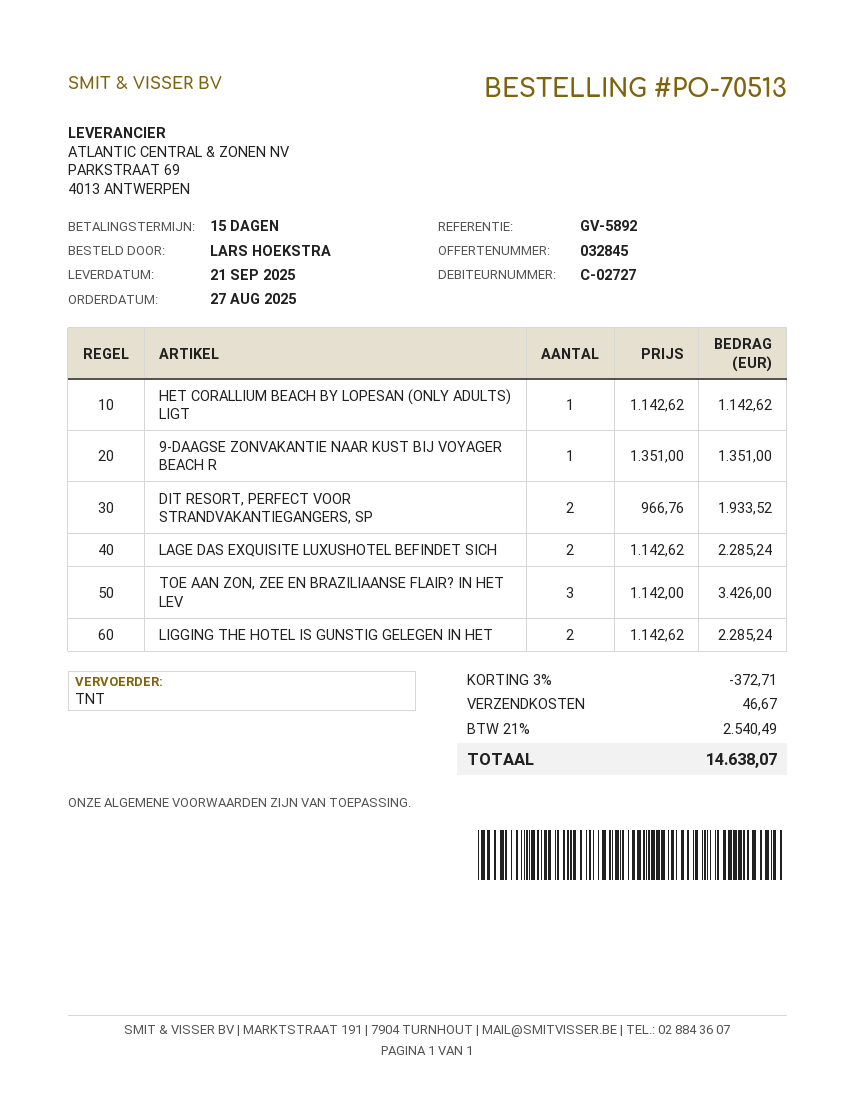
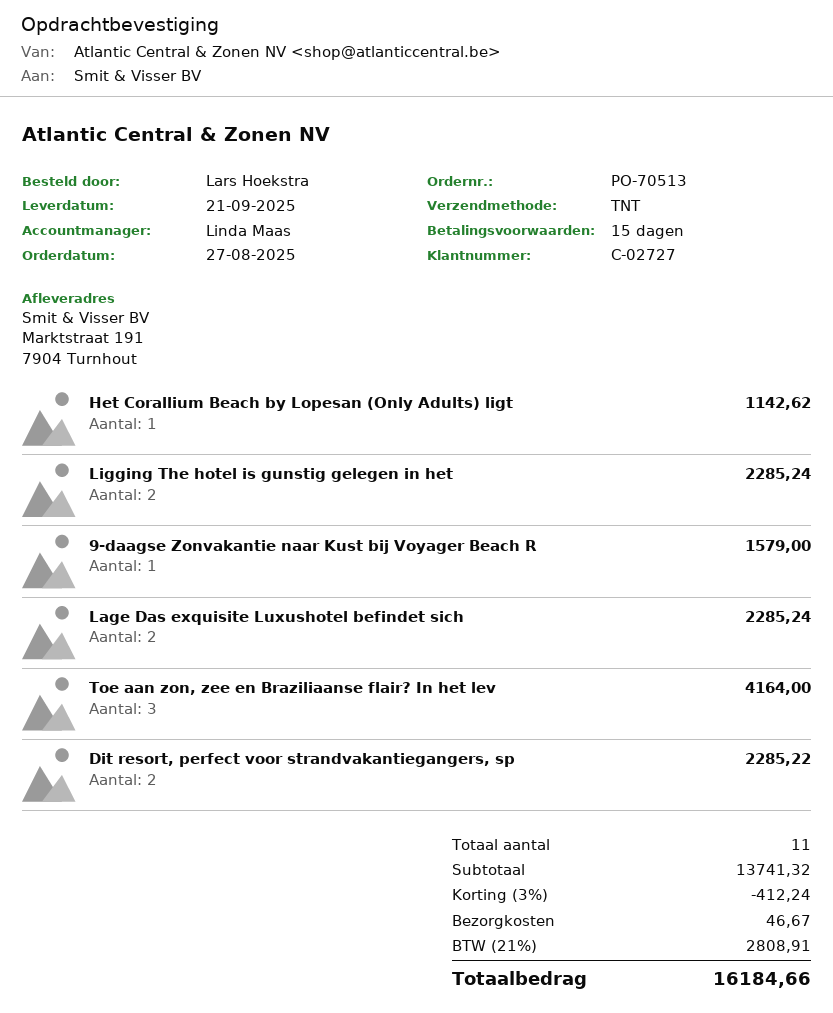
9-DAAGSE ZONVAKANTIE NAAR KUST BIJ VOYAGER BEACH R: 1 for 1351.00 -> 1 for 1579.00
DIT RESORT, PERFECT VOOR STRANDVAKANTIEGANGERS, SP: 2 for 1933.52 -> 2 for 2285.22
TOE AAN ZON, ZEE EN BRAZILIAANSE FLAIR? IN HET LEV: 3 for 3426.00 -> 3 for 4164.00
discount: 3% = 372.71 -> 3% = 412.24
tax: 21% = 2540.49 -> 21% = 2808.91
total: 14638.07 -> 16184.66

